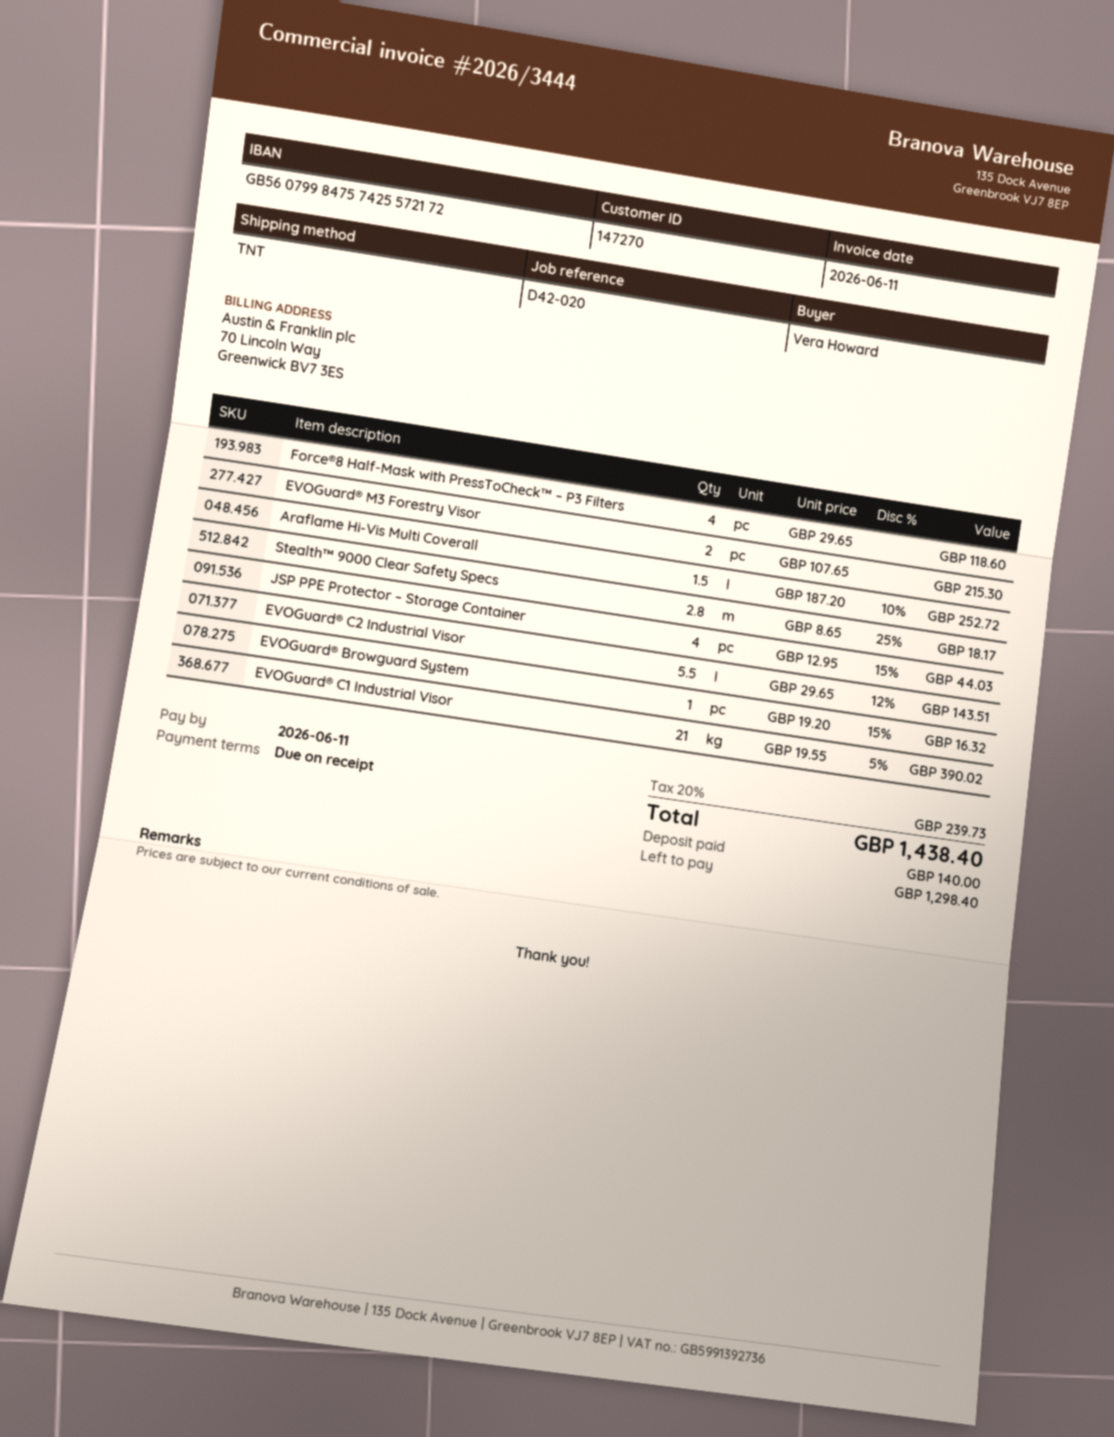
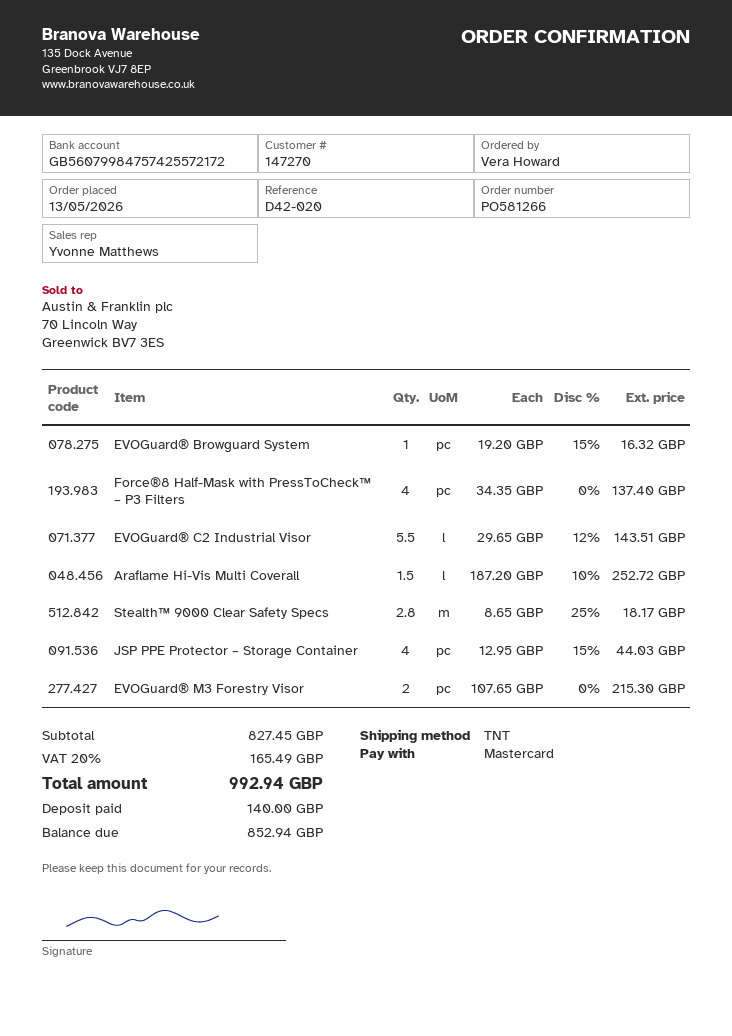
Force®8 Half-Mask with PressToCheck™ – P3 Filters: 4 x 29.65 = 118.60 -> 4 x 34.35 = 137.40
EVOGuard® C1 Industrial Visor: 21 x 19.55 - 5% = 390.02 -> none
tax: 20% = 239.73 -> 20% = 165.49
total: 1438.40 -> 992.94
balance: 1298.40 -> 852.94

